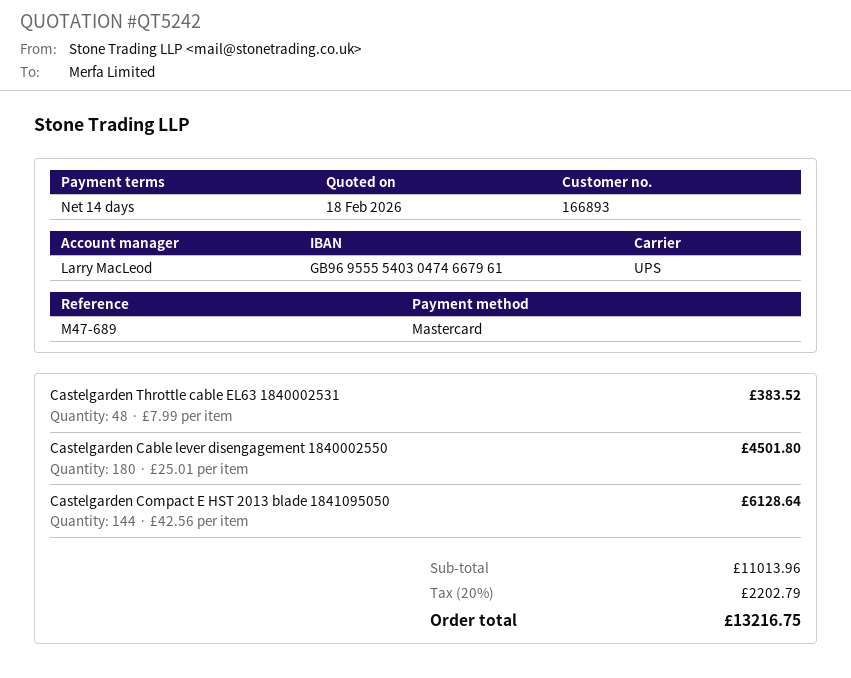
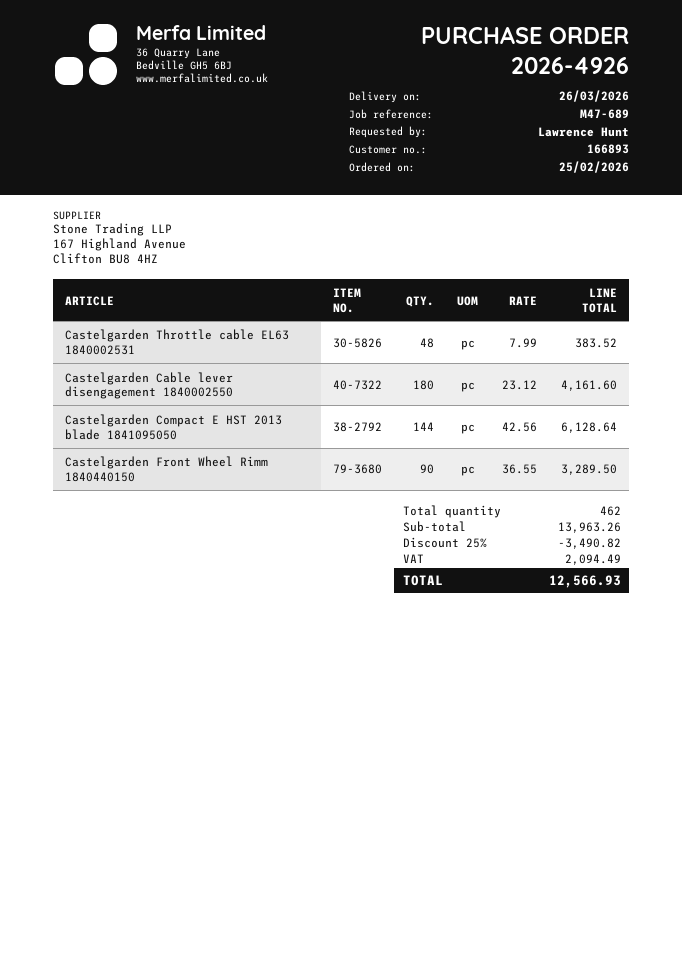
Castelgarden Cable lever disengagement 1840002550: 180 x 25.01 = 4501.80 -> 180 x 23.12 = 4161.60
Castelgarden Front Wheel Rimm 1840440150: none -> 90 x 36.55 = 3289.50
subtotal: 11013.96 -> 13963.26
discount: none -> 25% = 3490.82
tax: 2202.79 -> 2094.49
total: 13216.75 -> 12566.93

